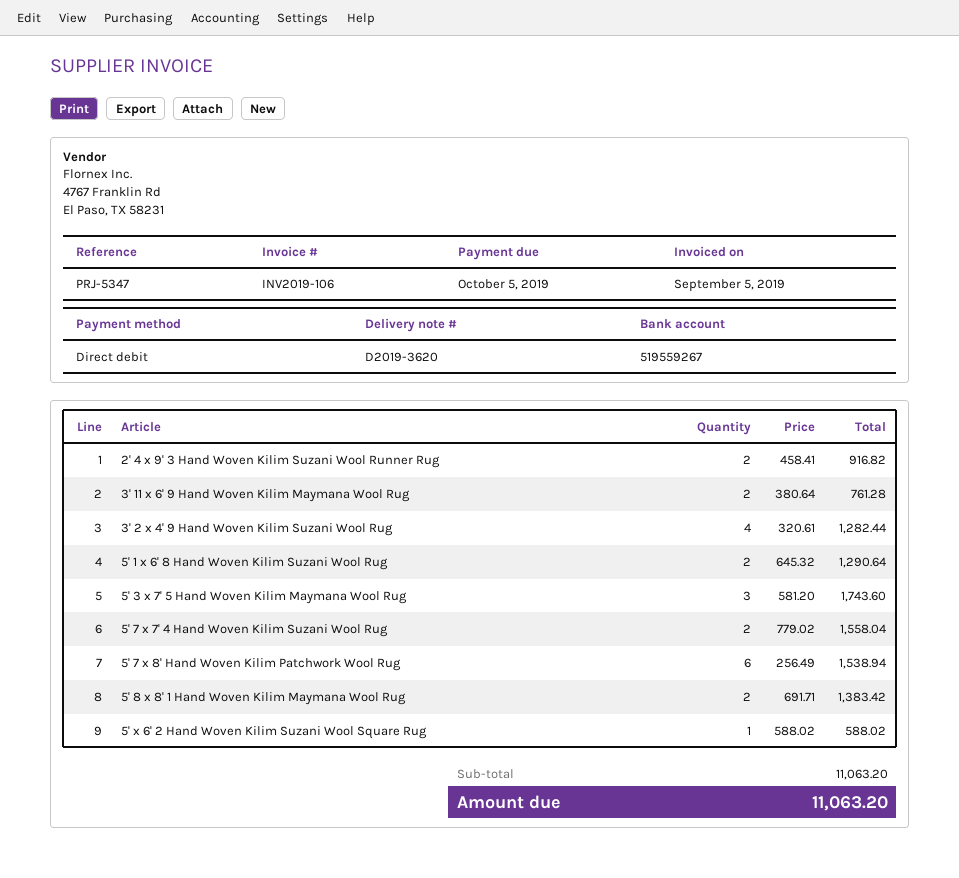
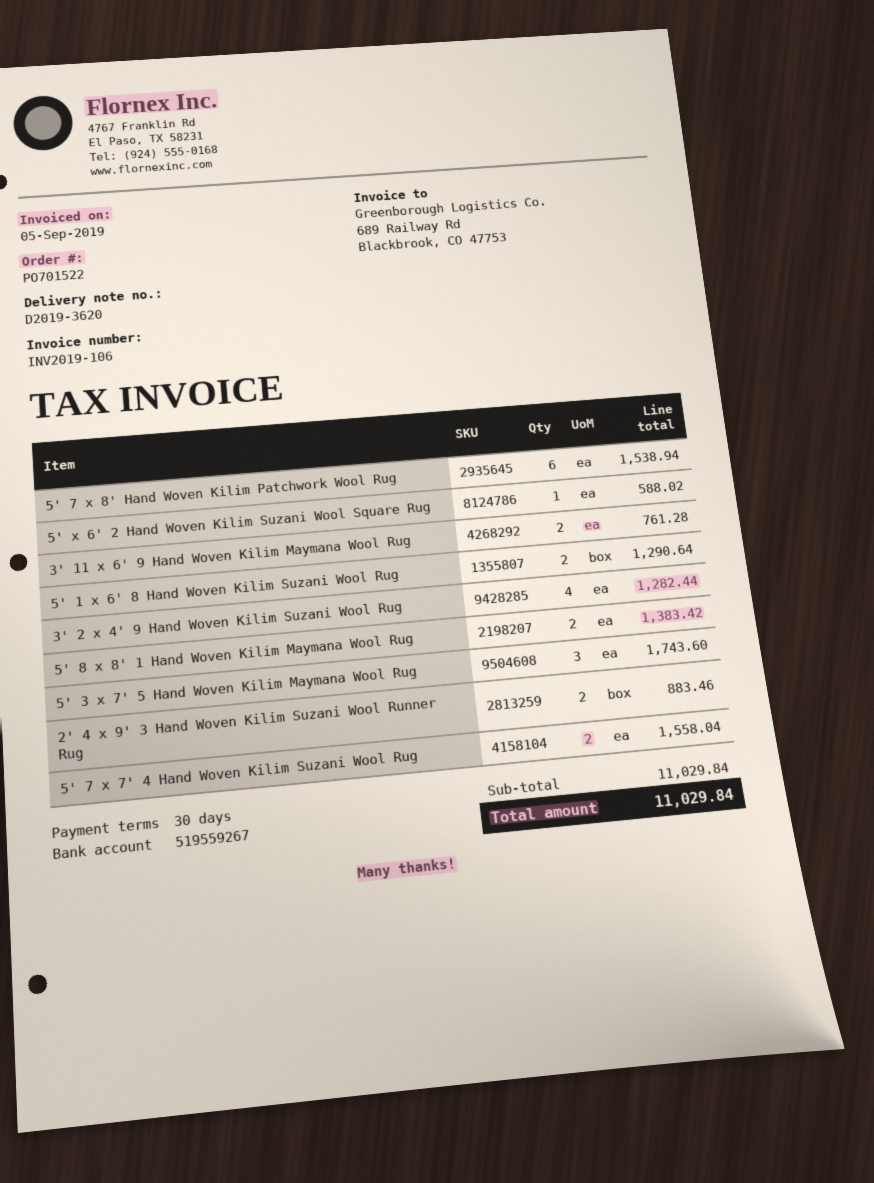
2' 4 x 9' 3 Hand Woven Kilim Suzani Wool Runner Rug: 2 for 916.82 -> 2 for 883.46
subtotal: 11063.20 -> 11029.84
total: 11063.20 -> 11029.84

